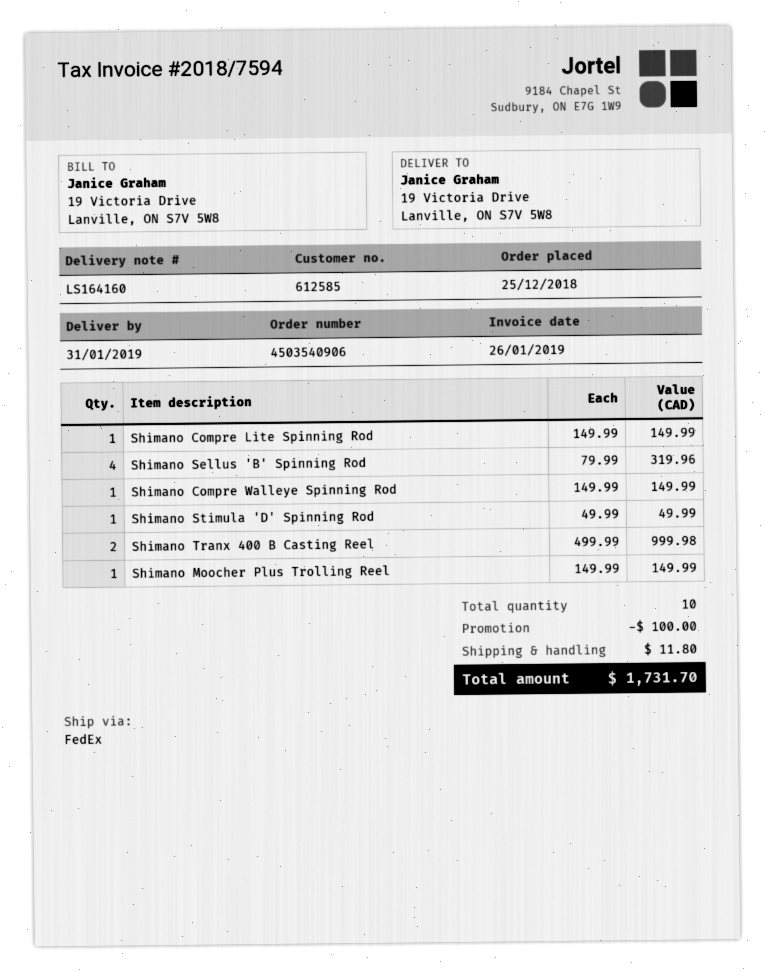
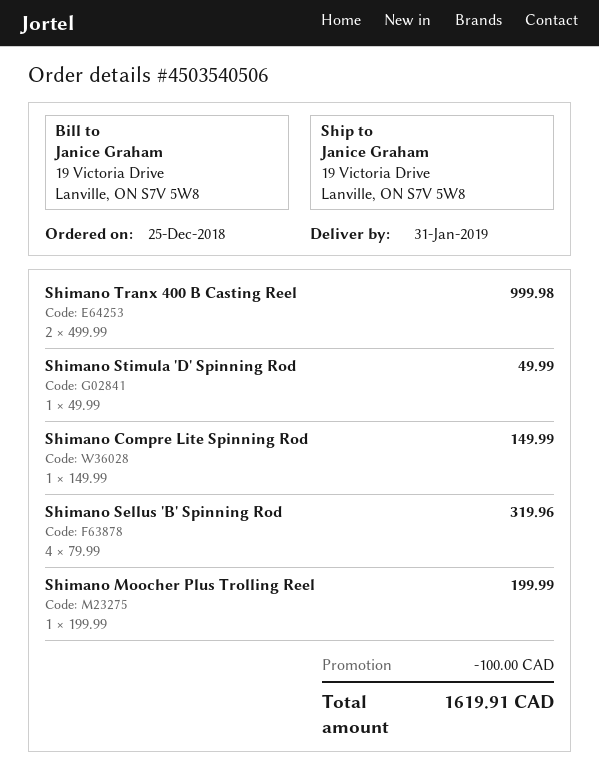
order number: 4503540906 -> 4503540506
Shimano Compre Walleye Spinning Rod: 1 x 149.99 = 149.99 -> none
Shimano Moocher Plus Trolling Reel: 1 x 149.99 = 149.99 -> 1 x 199.99 = 199.99
shipping: 11.80 -> none
total: 1731.70 -> 1619.91

